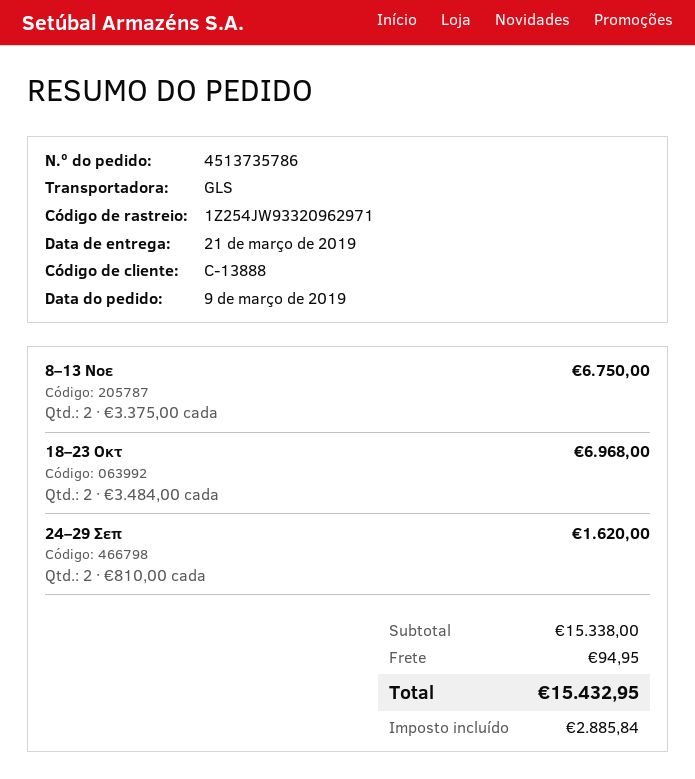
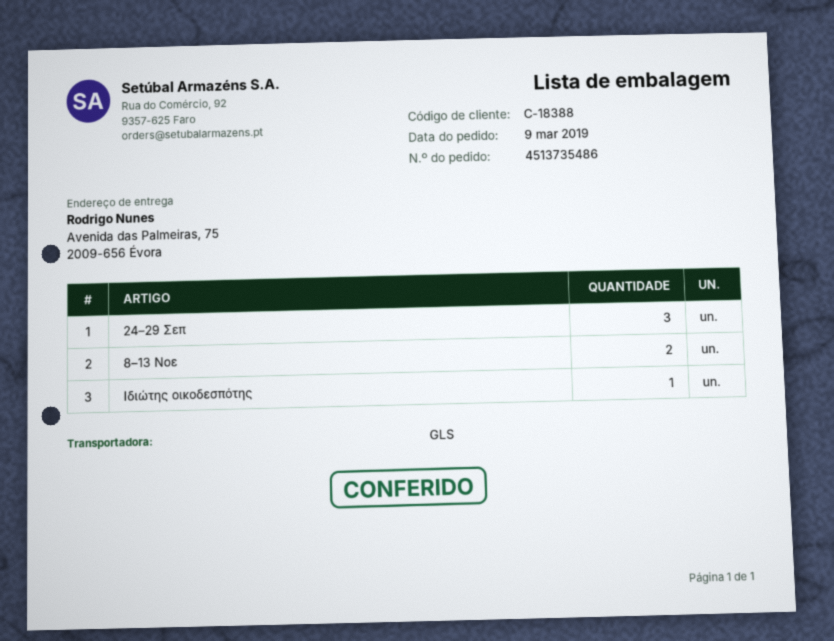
order number: 4513735786 -> 4513735486
customer number: C-13888 -> C-18388
18–23 Οκτ: 2 -> none
24–29 Σεπ: 2 -> 3
Ιδιώτης οικοδεσπότης: none -> 1

